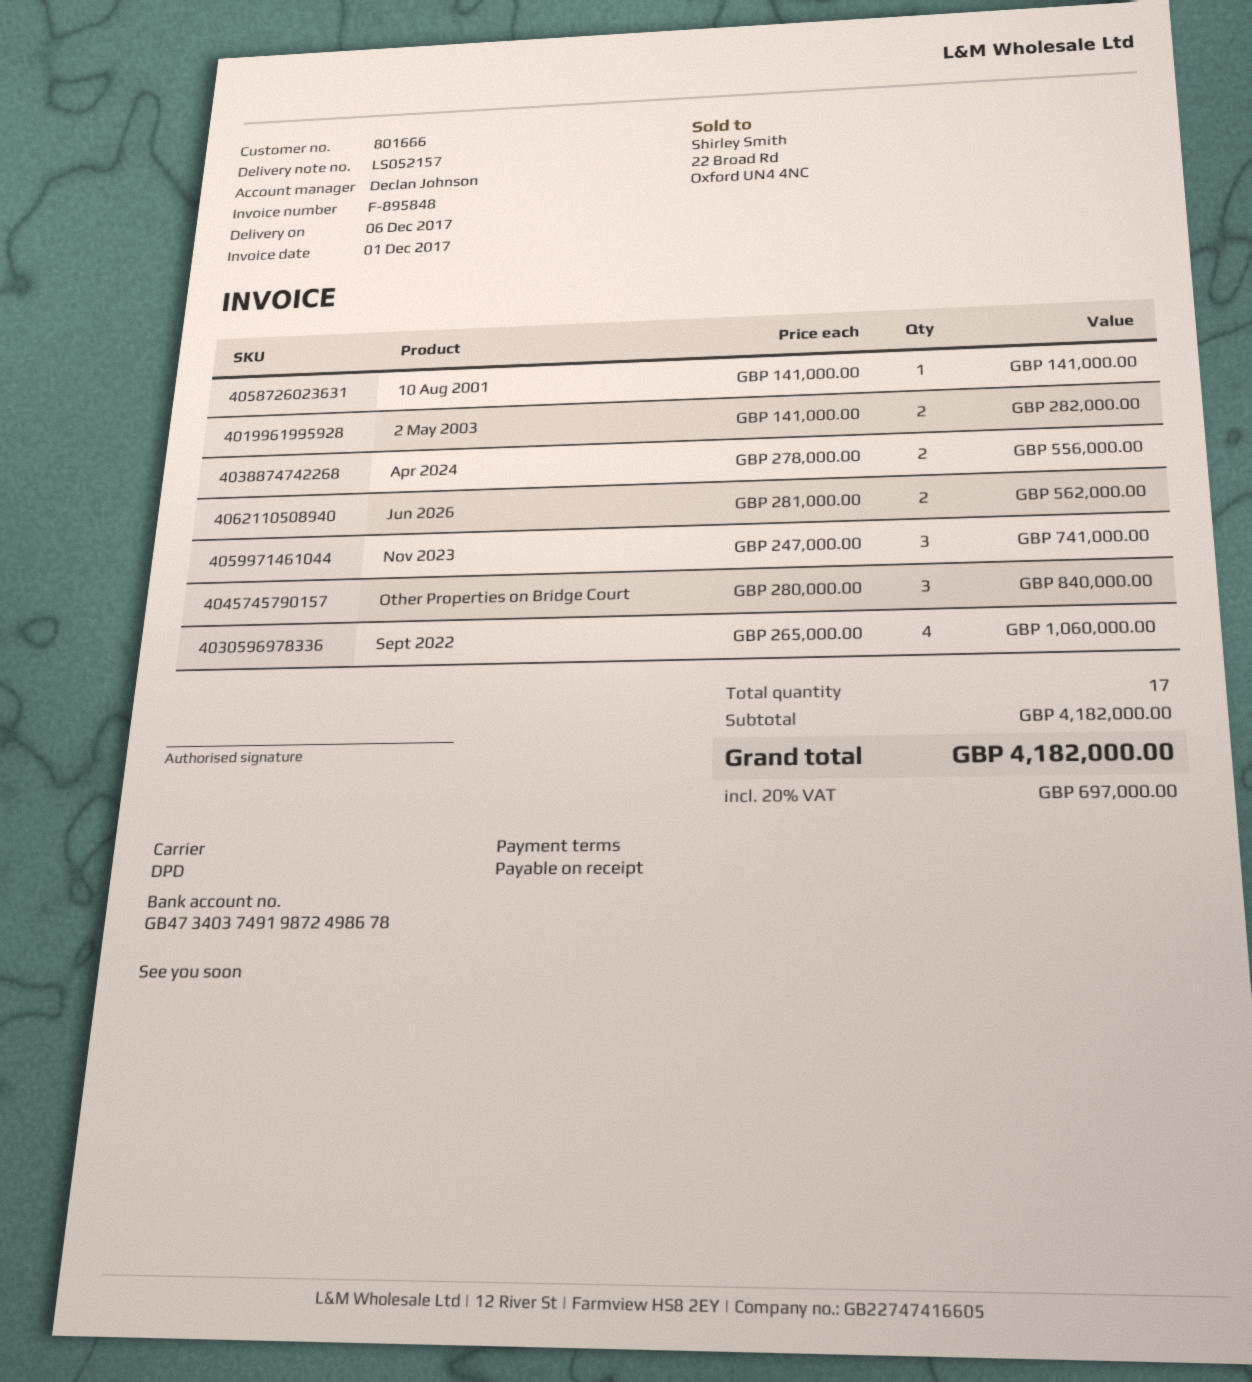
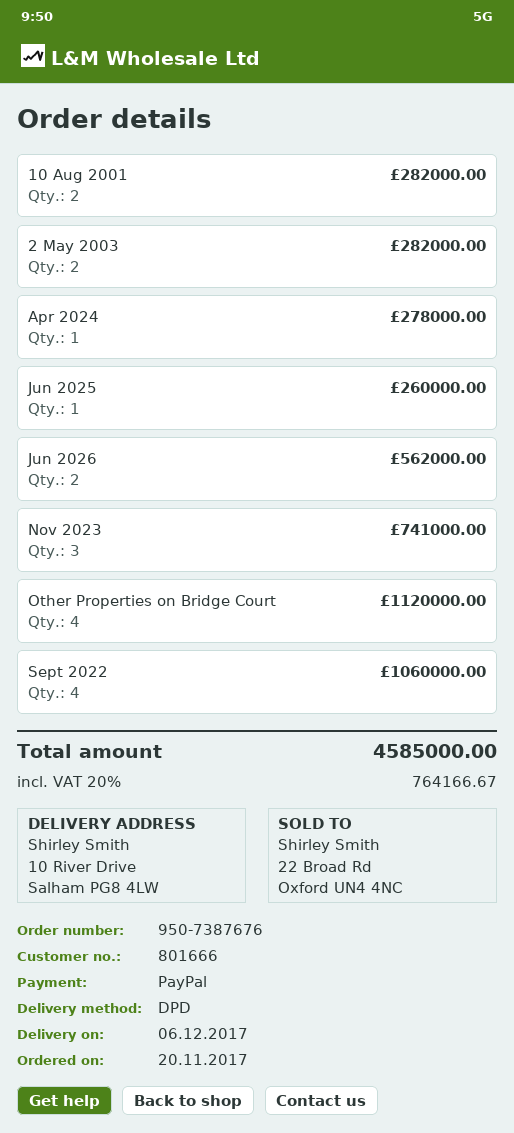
10 Aug 2001: 1 for 141000.00 -> 2 for 282000.00
Apr 2024: 2 for 556000.00 -> 1 for 278000.00
Other Properties on Bridge Court: 3 for 840000.00 -> 4 for 1120000.00
Jun 2025: none -> 1 for 260000.00
tax: 20% = 697000.00 -> 20% = 764166.67
total: 4182000.00 -> 4585000.00

